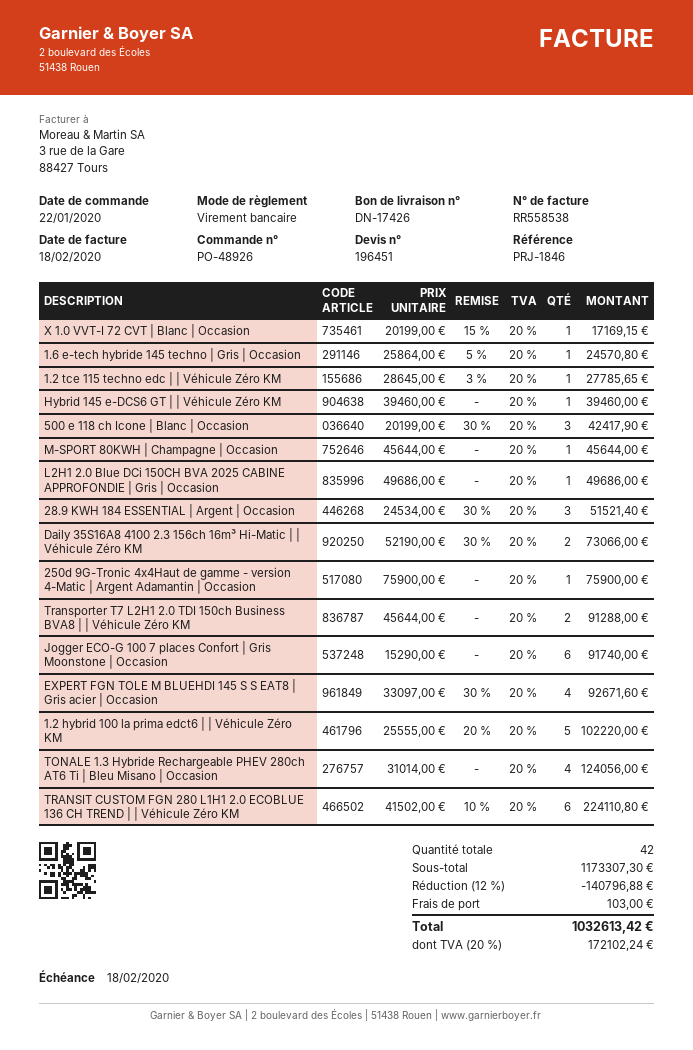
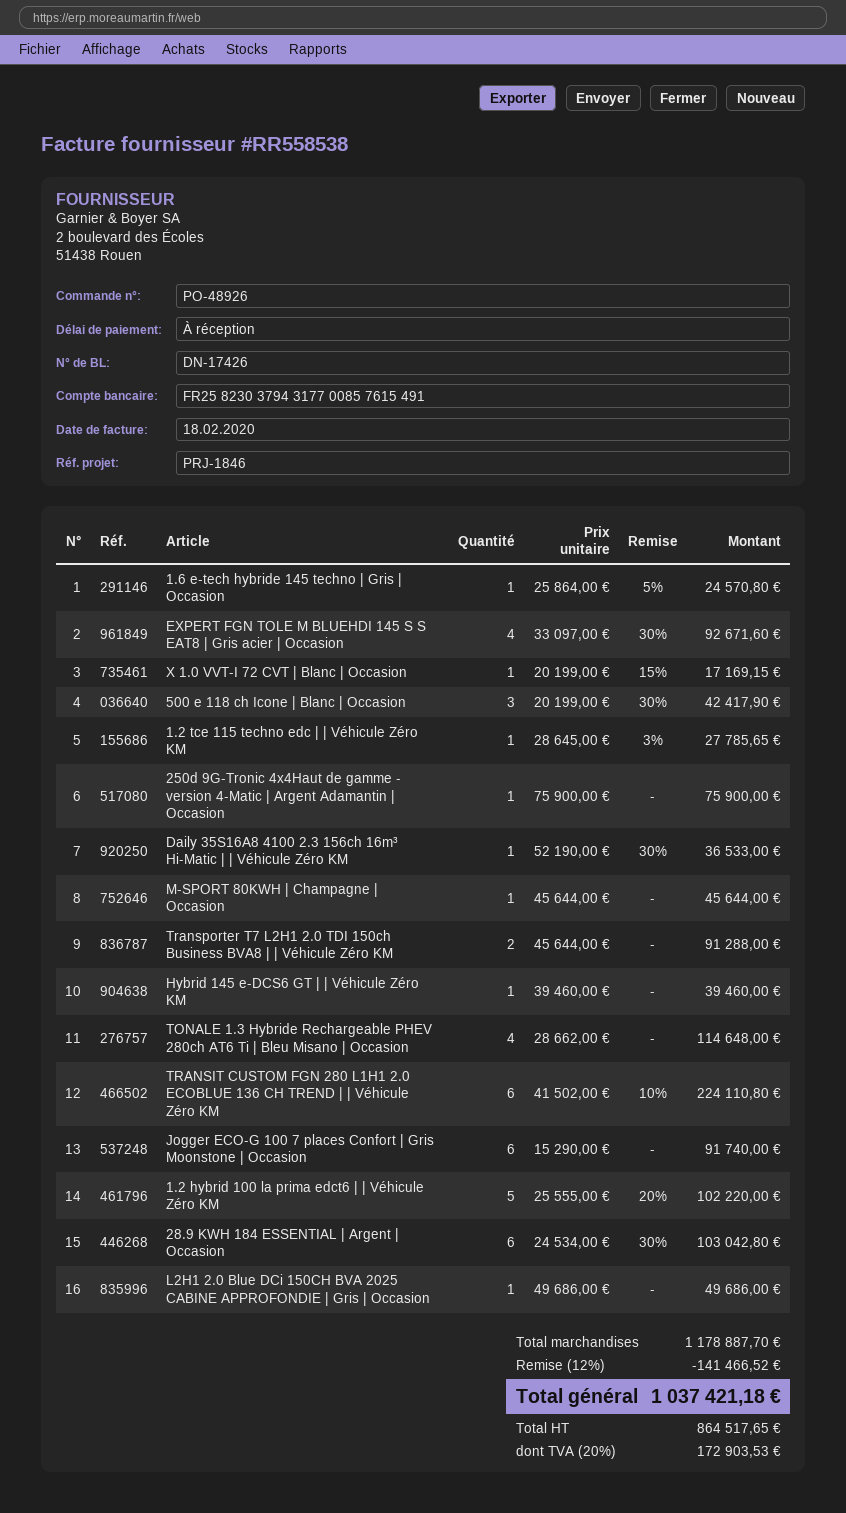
28.9 KWH 184 ESSENTIAL | Argent | Occasion: 3 x 24534.00 - 30% = 51521.40 -> 6 x 24534.00 - 30% = 103042.80
Daily 35S16A8 4100 2.3 156ch 16m³ Hi-Matic | | Véhicule Zéro KM: 2 x 52190.00 - 30% = 73066.00 -> 1 x 52190.00 - 30% = 36533.00
TONALE 1.3 Hybride Rechargeable PHEV 280ch AT6 Ti | Bleu Misano | Occasion: 4 x 31014.00 = 124056.00 -> 4 x 28662.00 = 114648.00
subtotal: 1173307.30 -> 1178887.70
discount: 12% = 140796.88 -> 12% = 141466.52
shipping: 103.00 -> none
tax: 20% = 172102.24 -> 20% = 172903.53
total: 1032613.42 -> 1037421.18

